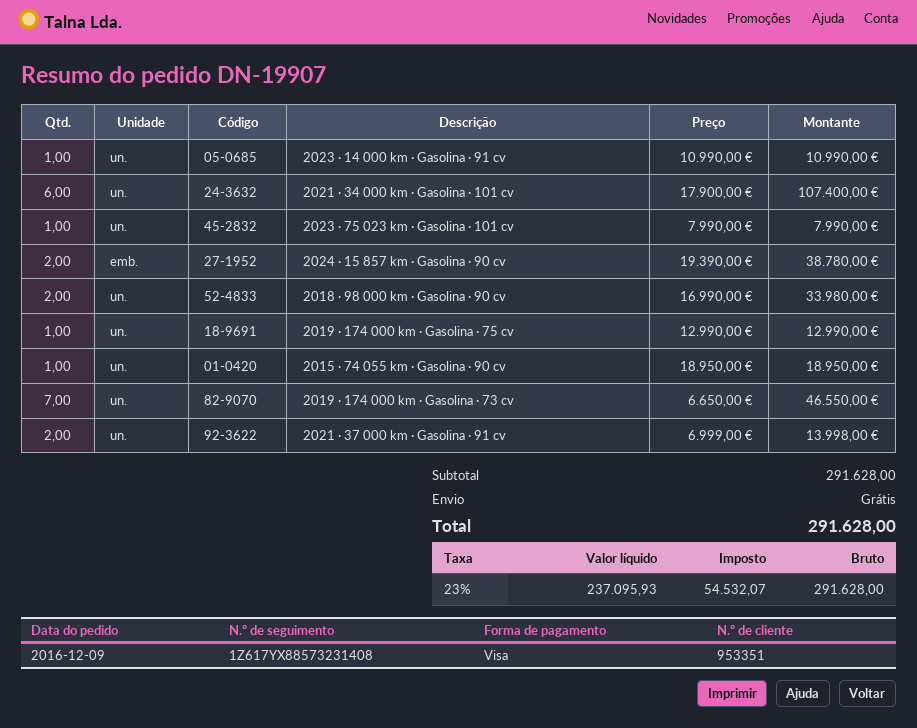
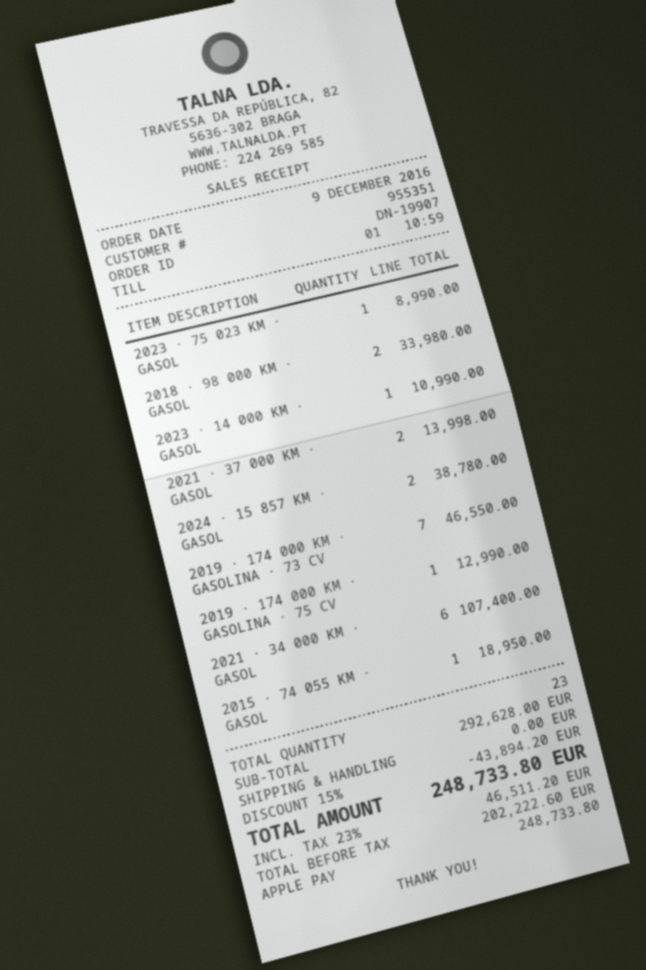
customer number: 953351 -> 955351
payment method: Visa -> Apple Pay
2023 · 75 023 km · Gasolina · 101 cv: 1 for 7990.00 -> 1 for 8990.00
subtotal: 291628.00 -> 292628.00
discount: none -> 15% = 43894.20
net: 237095.93 -> 202222.60
tax: 23% = 54532.07 -> 23% = 46511.20
total: 291628.00 -> 248733.80

